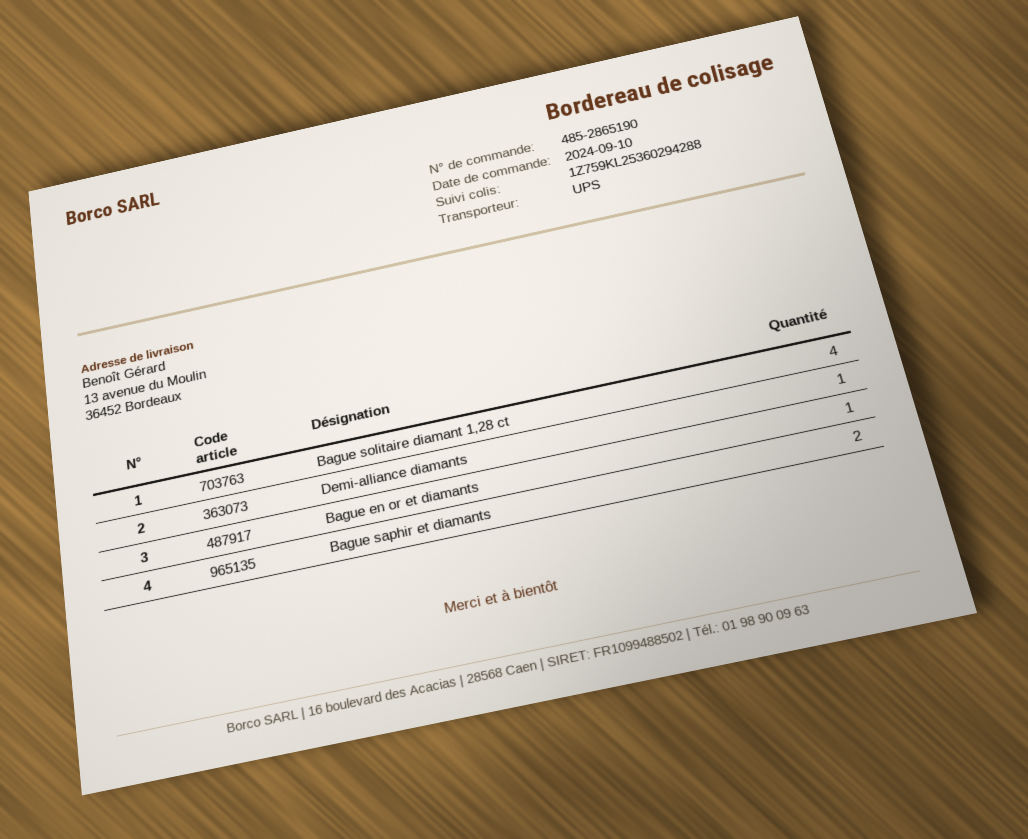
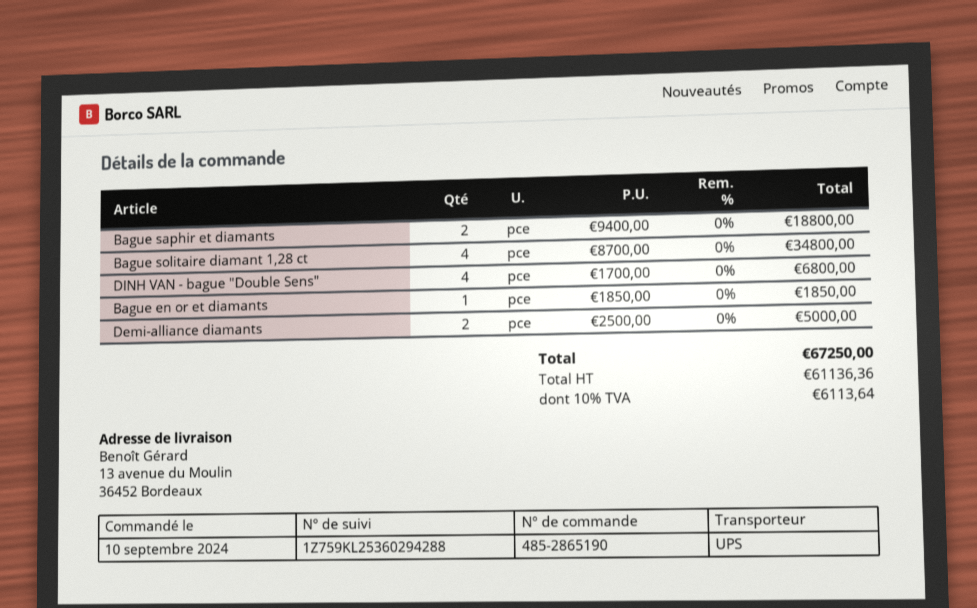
Demi-alliance diamants: 1 -> 2
DINH VAN - bague "Double Sens": none -> 4

